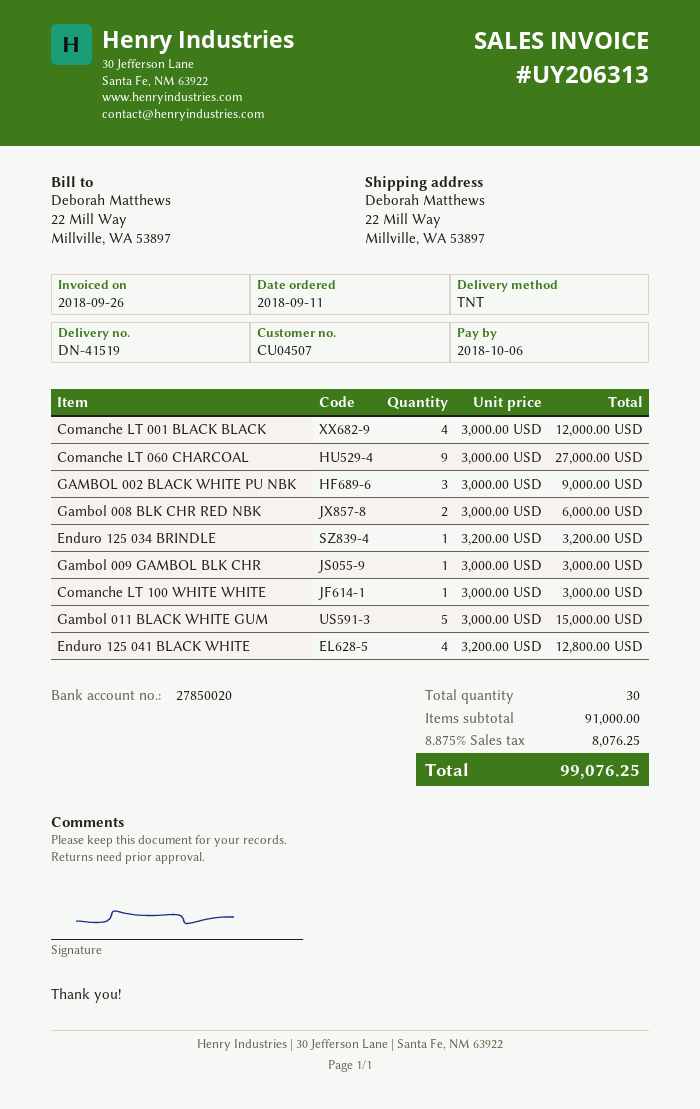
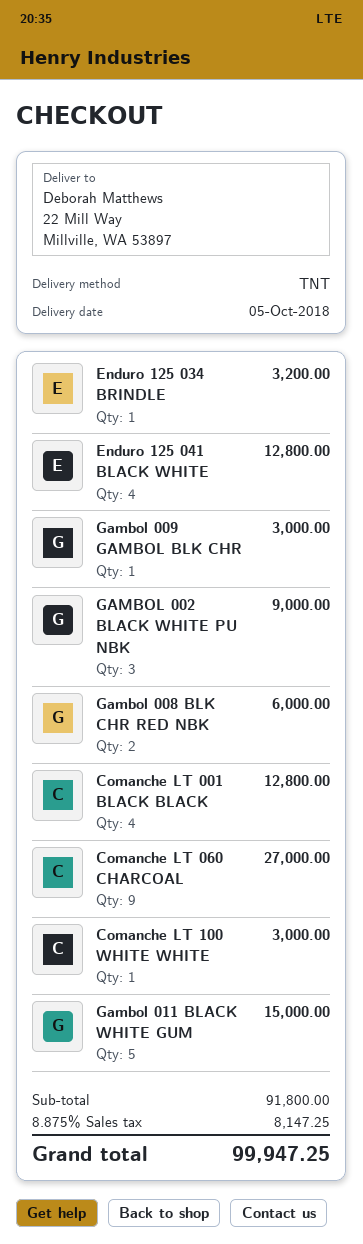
Comanche LT 001 BLACK BLACK: 4 for 12000.00 -> 4 for 12800.00
subtotal: 91000.00 -> 91800.00
tax: 8.875% = 8076.25 -> 8.875% = 8147.25
total: 99076.25 -> 99947.25

